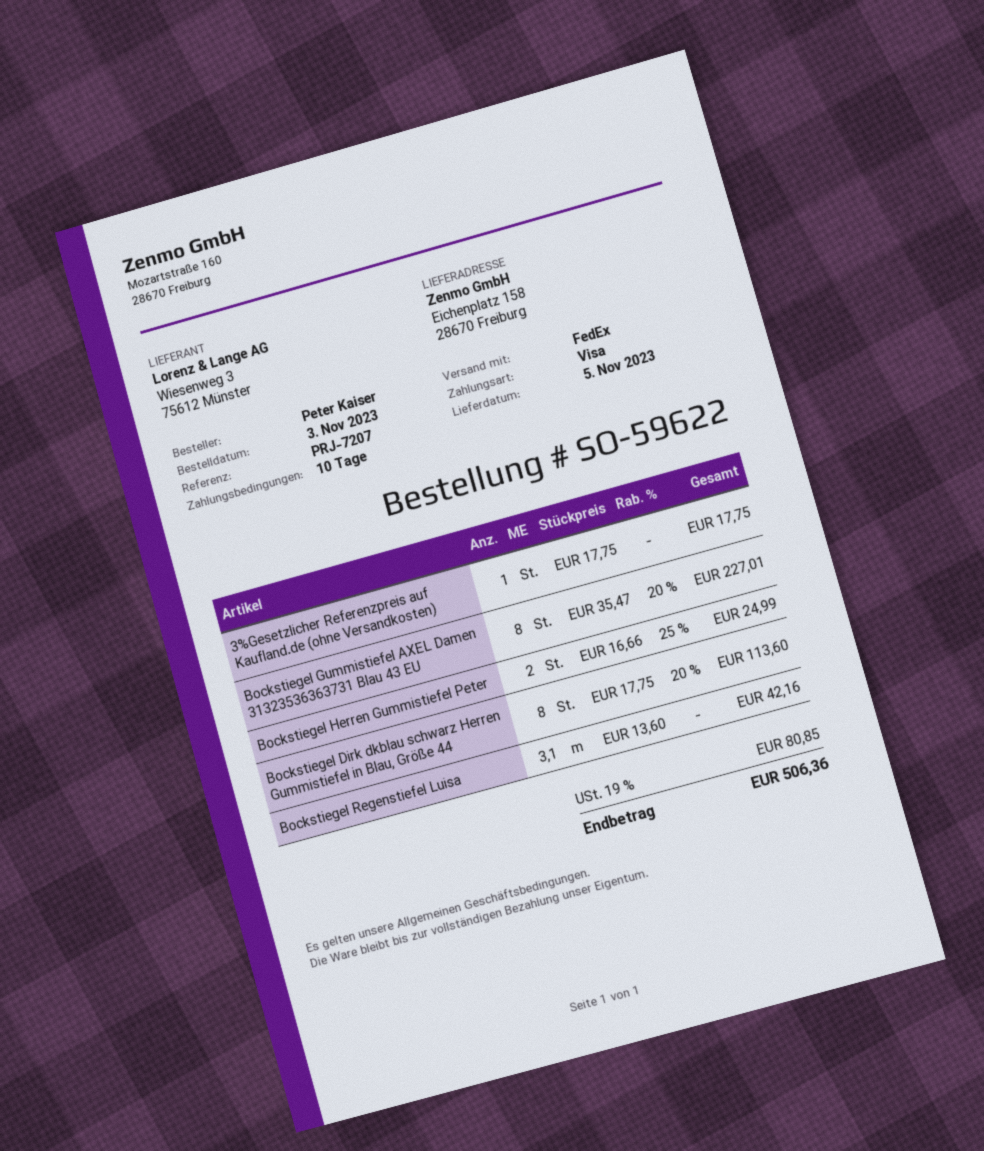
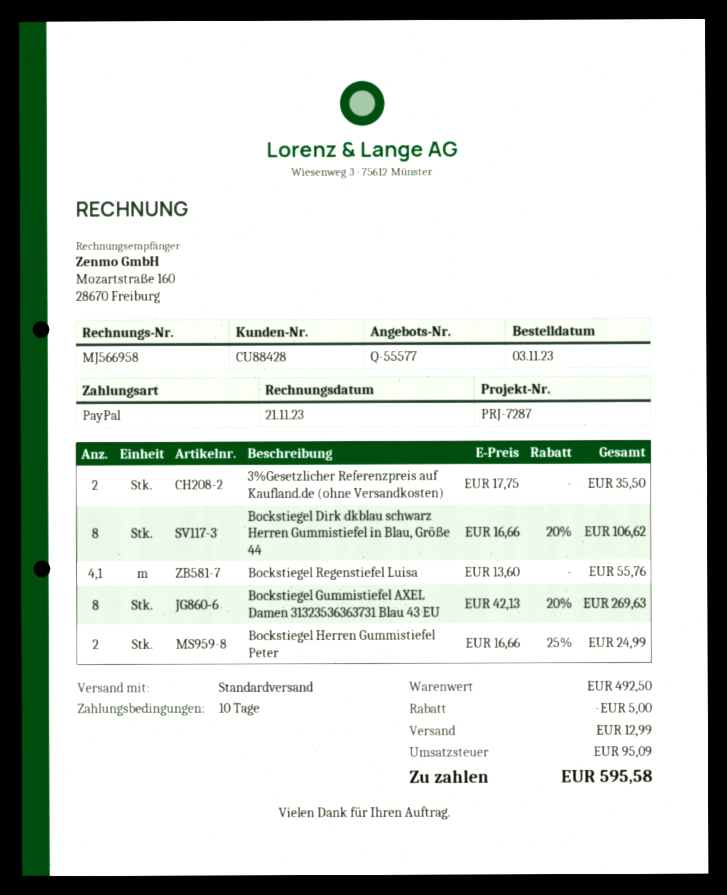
reference: PRJ-7207 -> PRJ-7287
payment method: Visa -> PayPal
shipping method: FedEx -> standard
3%Gesetzlicher Referenzpreis auf Kaufland.de (ohne Versandkosten): 1 x 17.75 = 17.75 -> 2 x 17.75 = 35.50
Bockstiegel Gummistiefel AXEL Damen 31323536363731 Blau 43 EU: 8 x 35.47 - 20% = 227.01 -> 8 x 42.13 - 20% = 269.63
Bockstiegel Dirk dkblau schwarz Herren Gummistiefel in Blau, Größe 44: 8 x 17.75 - 20% = 113.60 -> 8 x 16.66 - 20% = 106.62
Bockstiegel Regenstiefel Luisa: 3.1 x 13.60 = 42.16 -> 4.1 x 13.60 = 55.76
discount: none -> 5.00
shipping: none -> 12.99
tax: 80.85 -> 95.09
total: 506.36 -> 595.58

